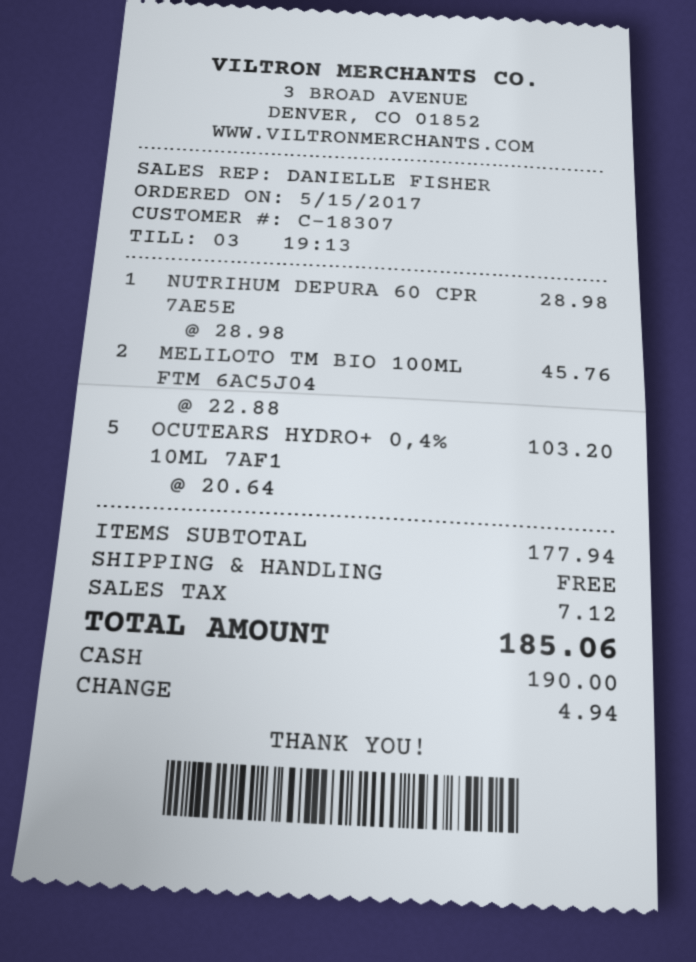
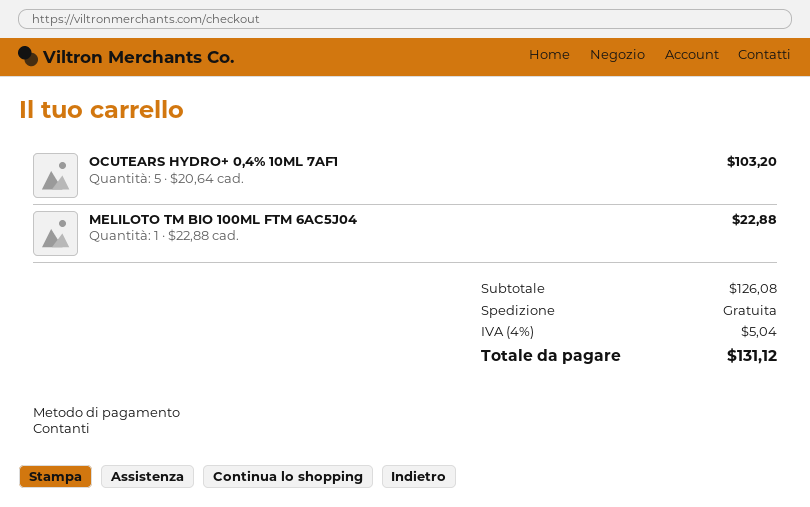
NUTRIHUM DEPURA 60 CPR 7AE5E: 1 x 28.98 = 28.98 -> none
MELILOTO TM BIO 100ML FTM 6AC5J04: 2 x 22.88 = 45.76 -> 1 x 22.88 = 22.88
subtotal: 177.94 -> 126.08
tax: 7.12 -> 5.04
total: 185.06 -> 131.12

